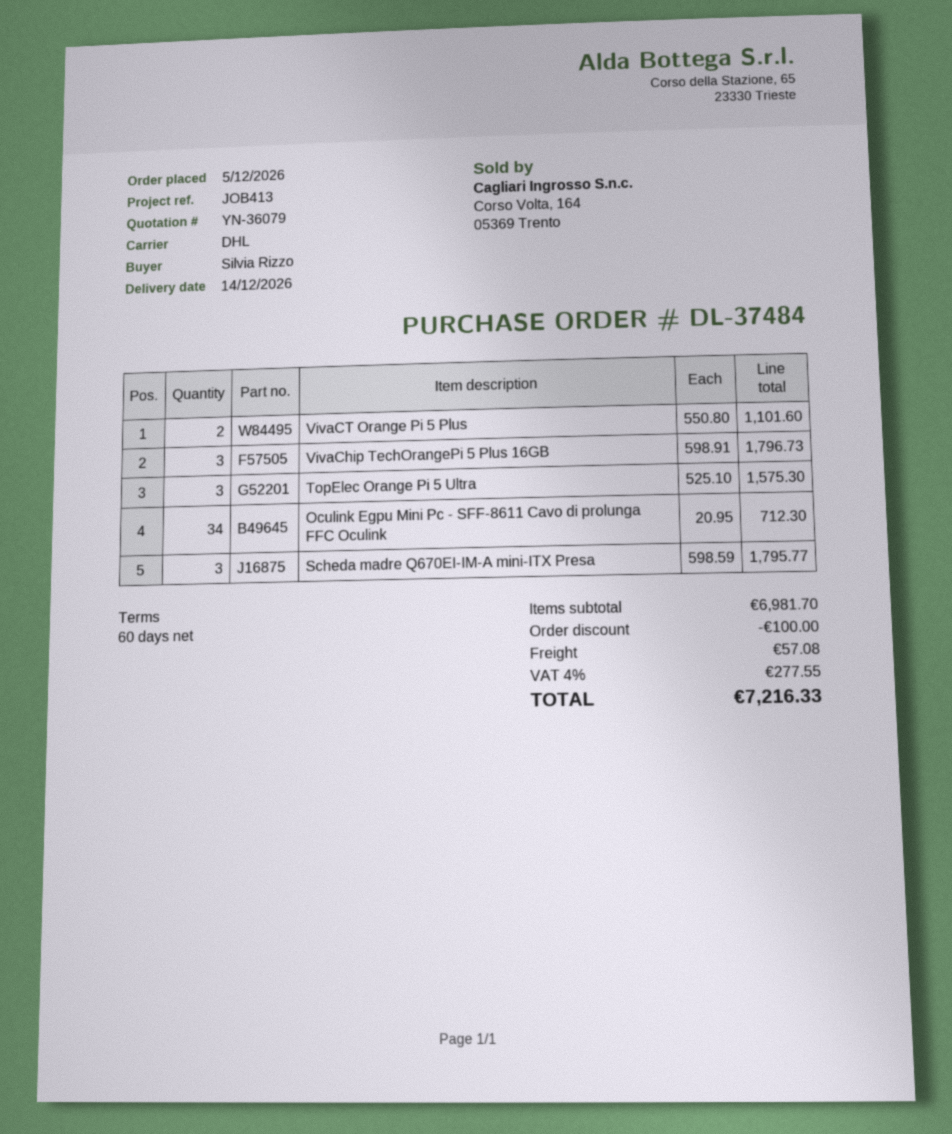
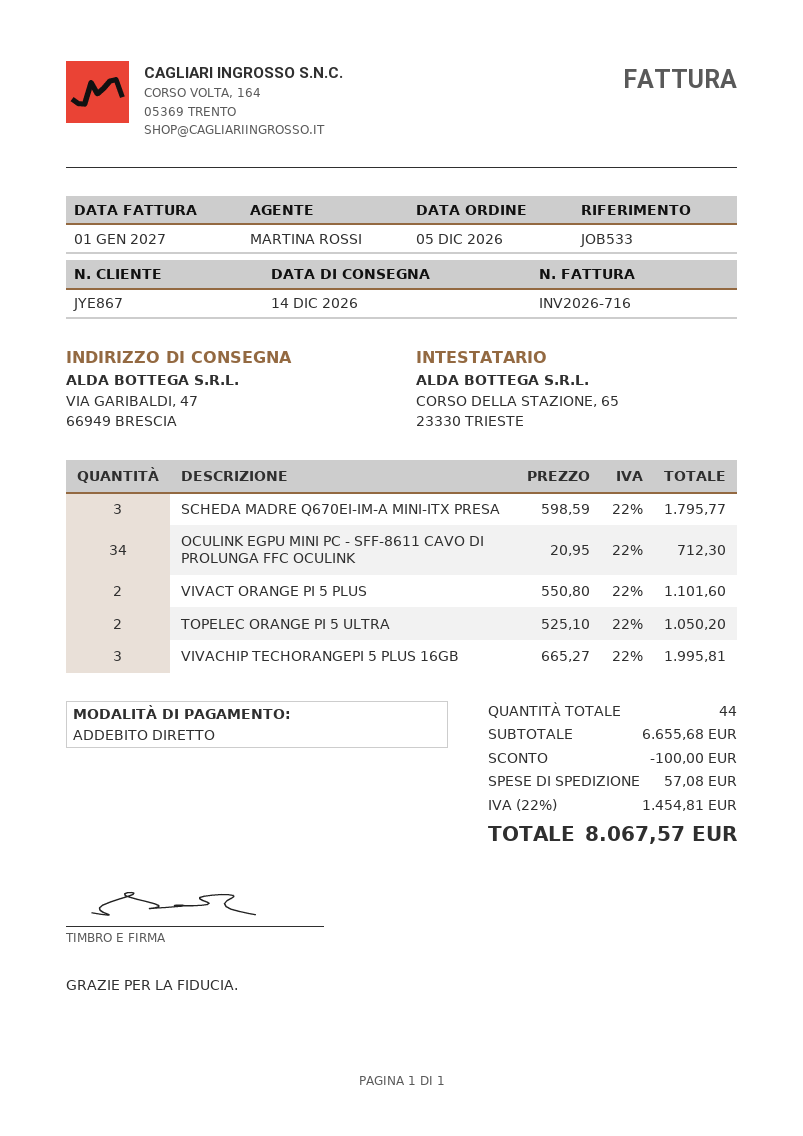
reference: JOB413 -> JOB533
VivaChip TechOrangePi 5 Plus 16GB: 3 x 598.91 = 1796.73 -> 3 x 665.27 = 1995.81
TopElec Orange Pi 5 Ultra: 3 x 525.10 = 1575.30 -> 2 x 525.10 = 1050.20
subtotal: 6981.70 -> 6655.68
tax: 4% = 277.55 -> 22% = 1454.81
total: 7216.33 -> 8067.57

